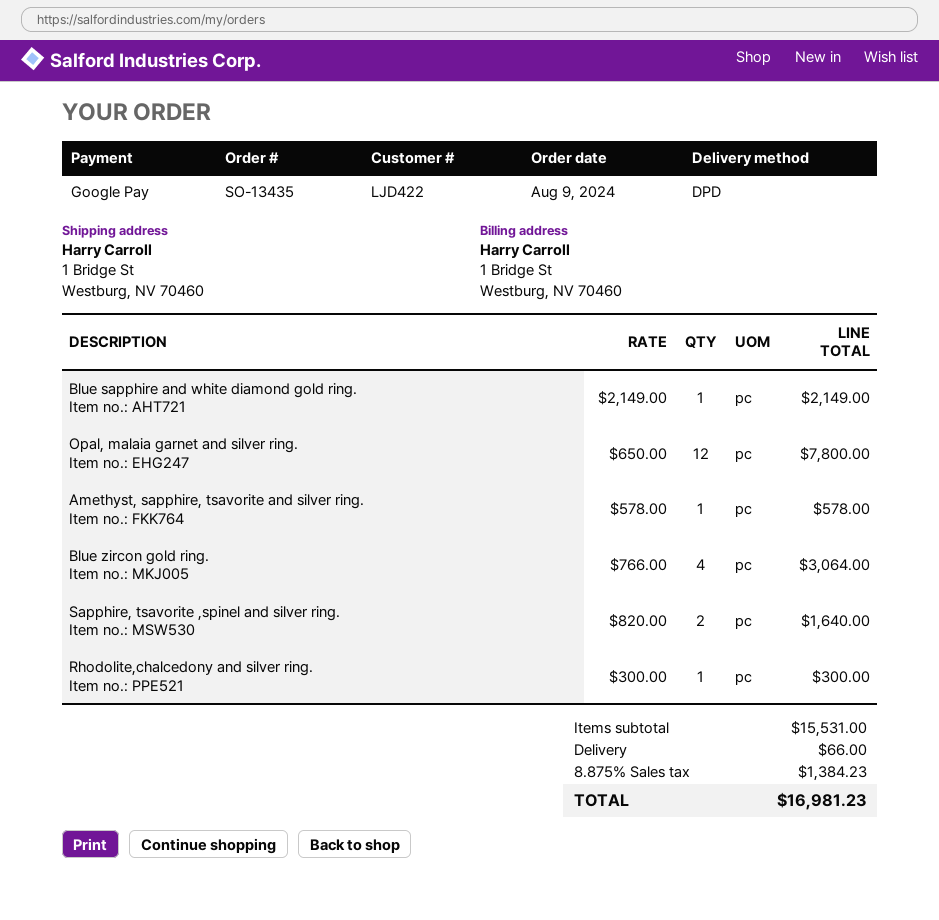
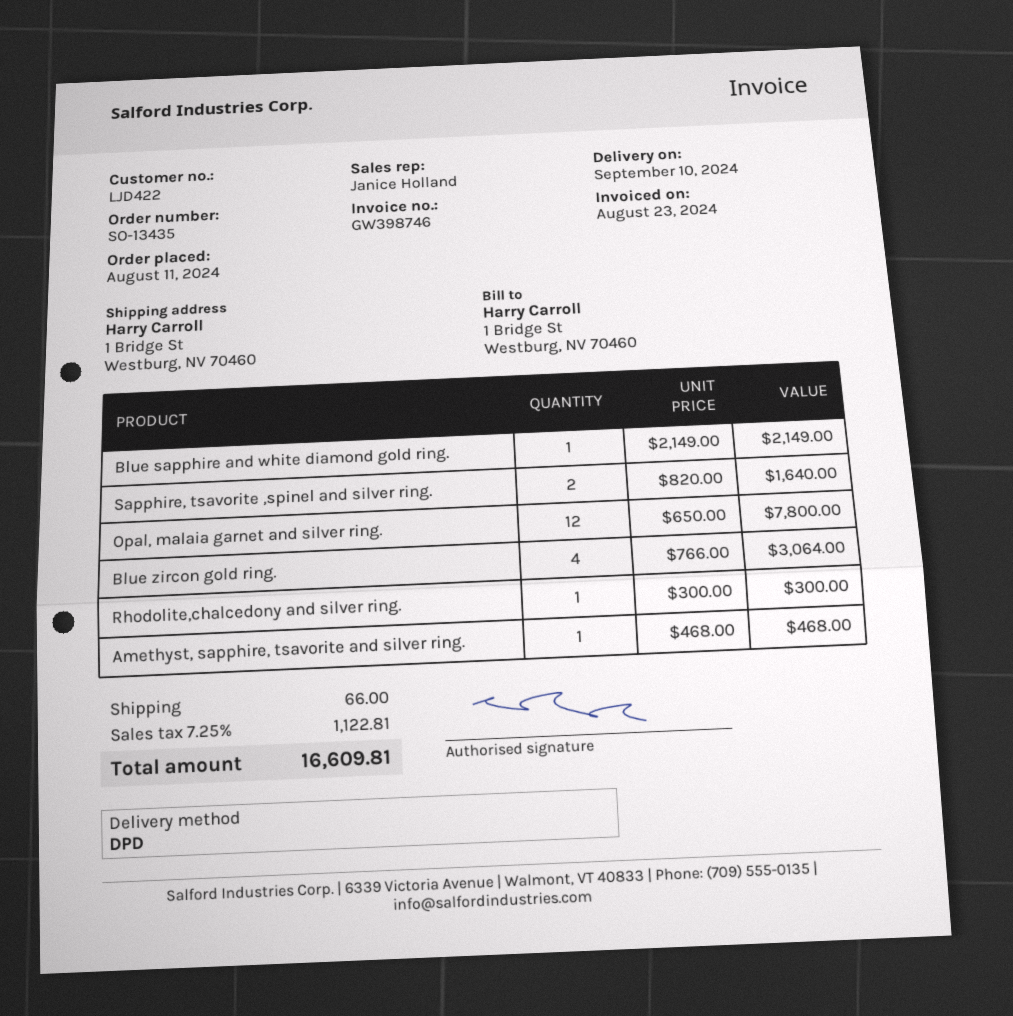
order date: 2024-08-09 -> 2024-08-11
Amethyst, sapphire, tsavorite and silver ring.: 1 x 578.00 = 578.00 -> 1 x 468.00 = 468.00
tax: 8.875% = 1384.23 -> 7.25% = 1122.81
total: 16981.23 -> 16609.81

